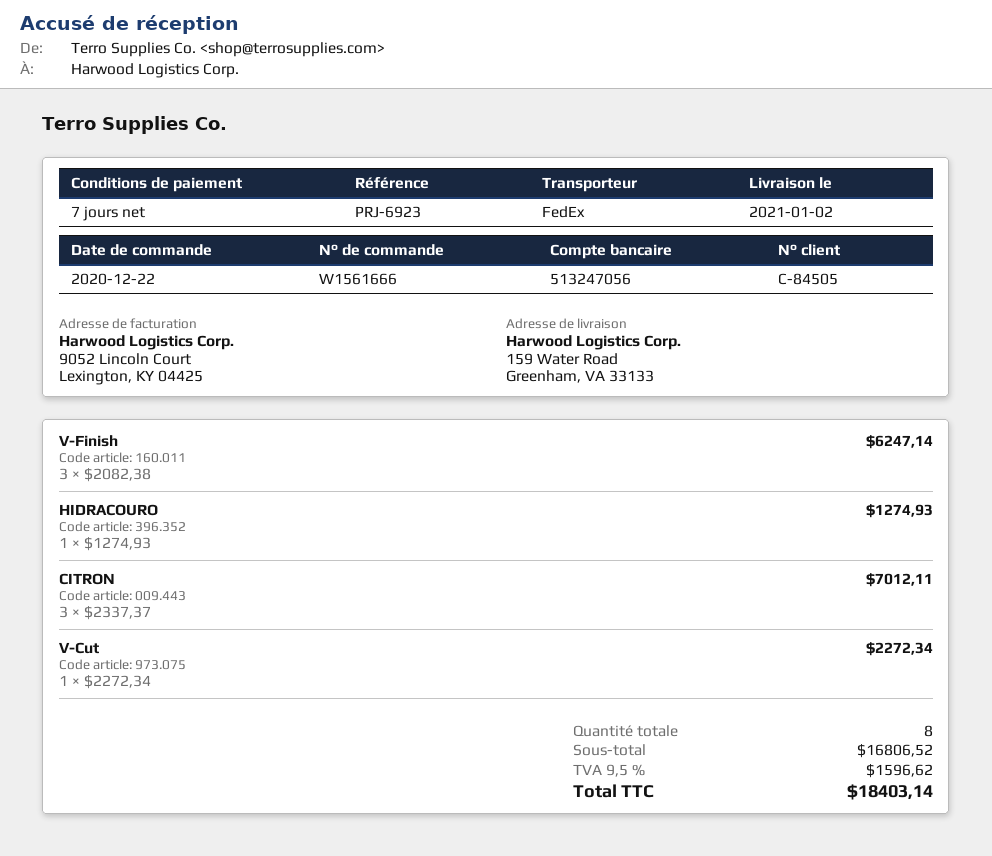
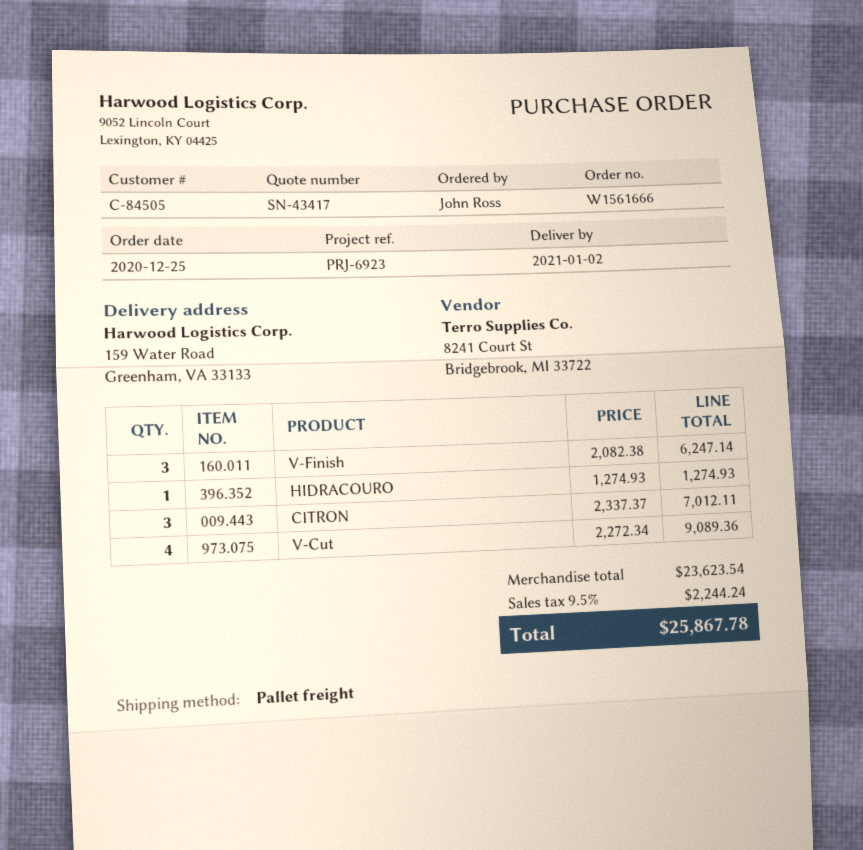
order date: 2020-12-22 -> 2020-12-25
shipping method: FedEx -> pallet freight
V-Cut: 1 x 2272.34 = 2272.34 -> 4 x 2272.34 = 9089.36
subtotal: 16806.52 -> 23623.54
tax: 9.5% = 1596.62 -> 9.5% = 2244.24
total: 18403.14 -> 25867.78

